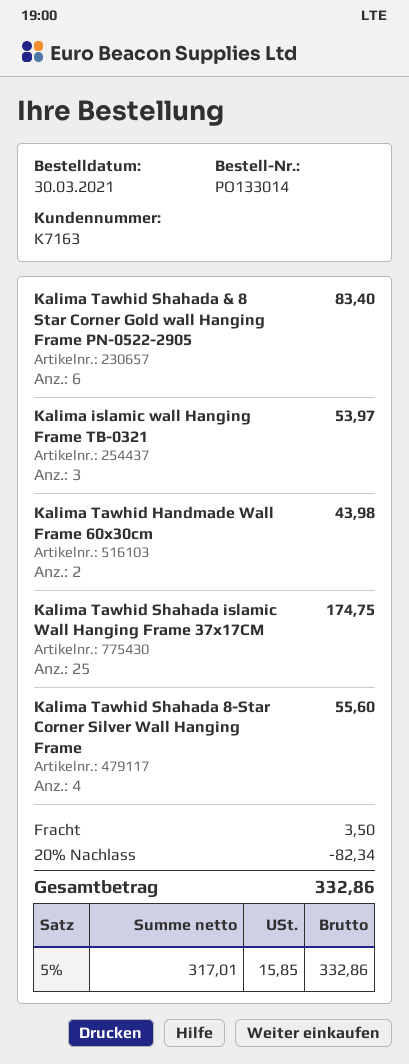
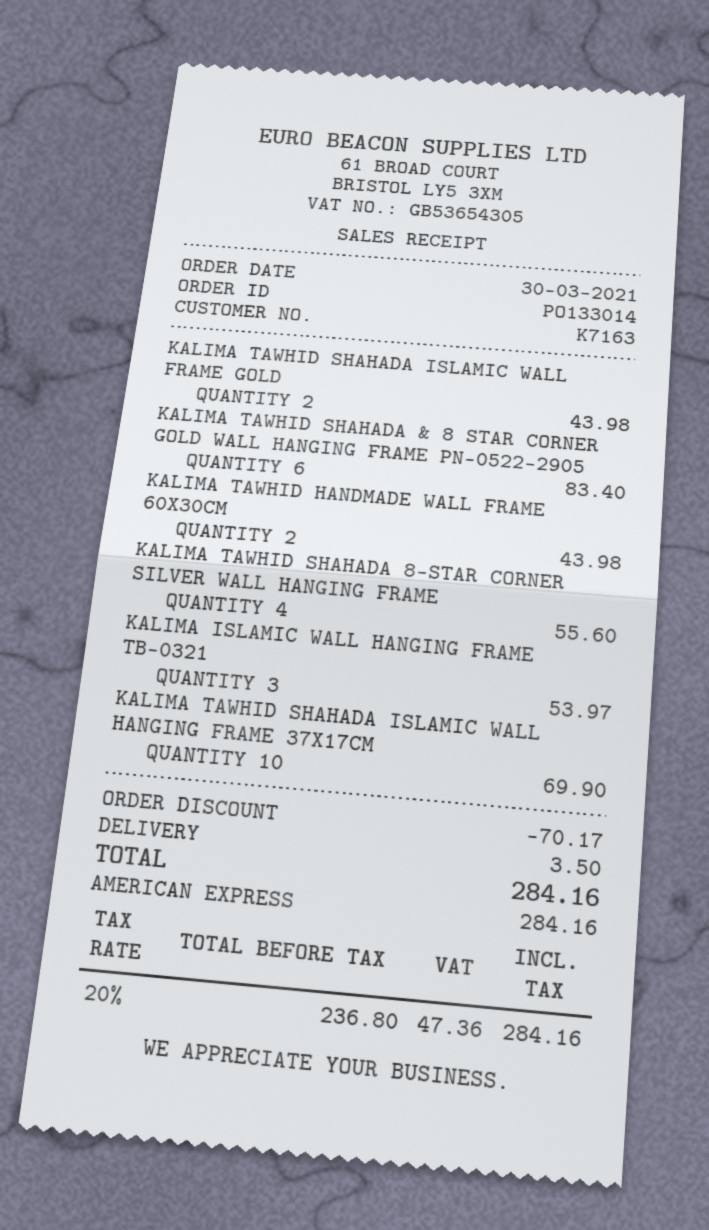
Kalima Tawhid Shahada islamic Wall Hanging Frame 37x17CM: 25 for 174.75 -> 10 for 69.90
KALIMA TAWHID SHAHADA ISLAMIC WALL FRAME GOLD: none -> 2 for 43.98
discount: 82.34 -> 70.17
net: 317.01 -> 236.80
tax: 5% = 15.85 -> 20% = 47.36
total: 332.86 -> 284.16

